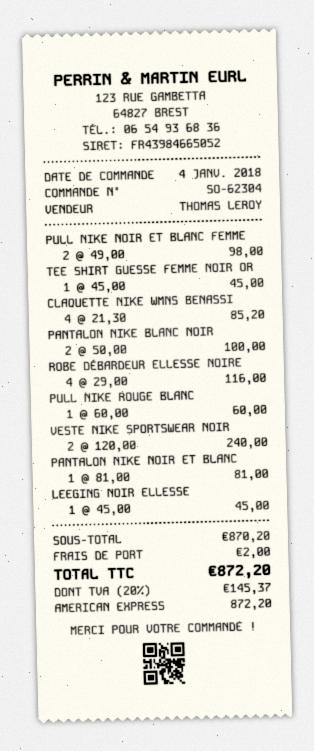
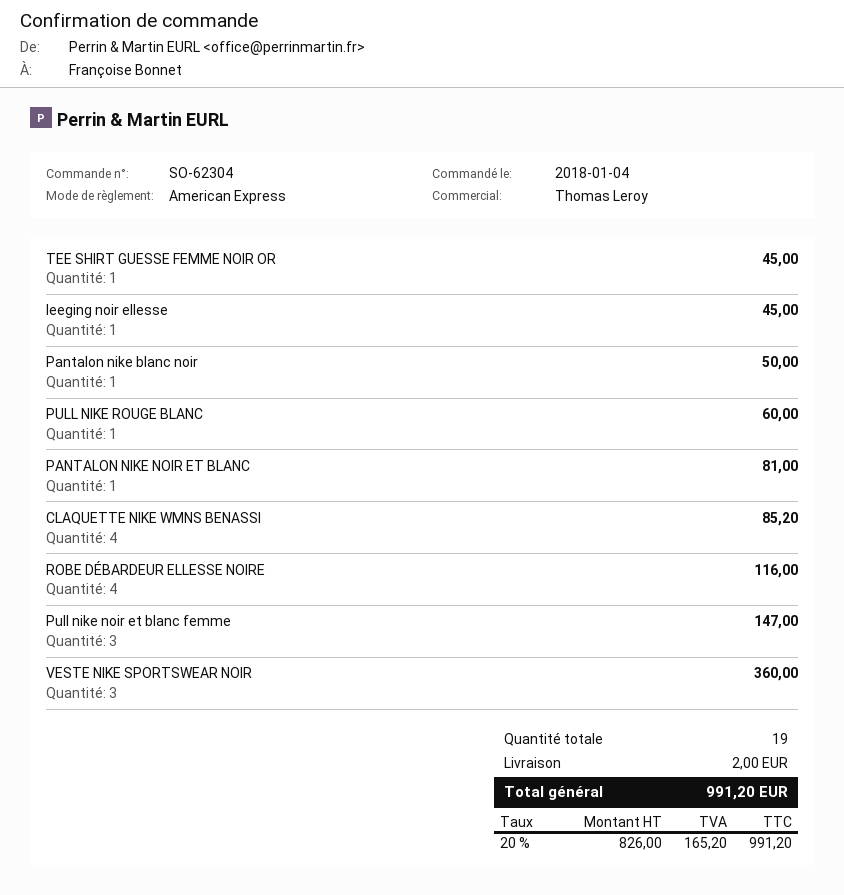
PULL NIKE NOIR ET BLANC FEMME: 2 for 98.00 -> 3 for 147.00
PANTALON NIKE BLANC NOIR: 2 for 100.00 -> 1 for 50.00
VESTE NIKE SPORTSWEAR NOIR: 2 for 240.00 -> 3 for 360.00
tax: 20% = 145.37 -> 20% = 165.20
total: 872.20 -> 991.20

